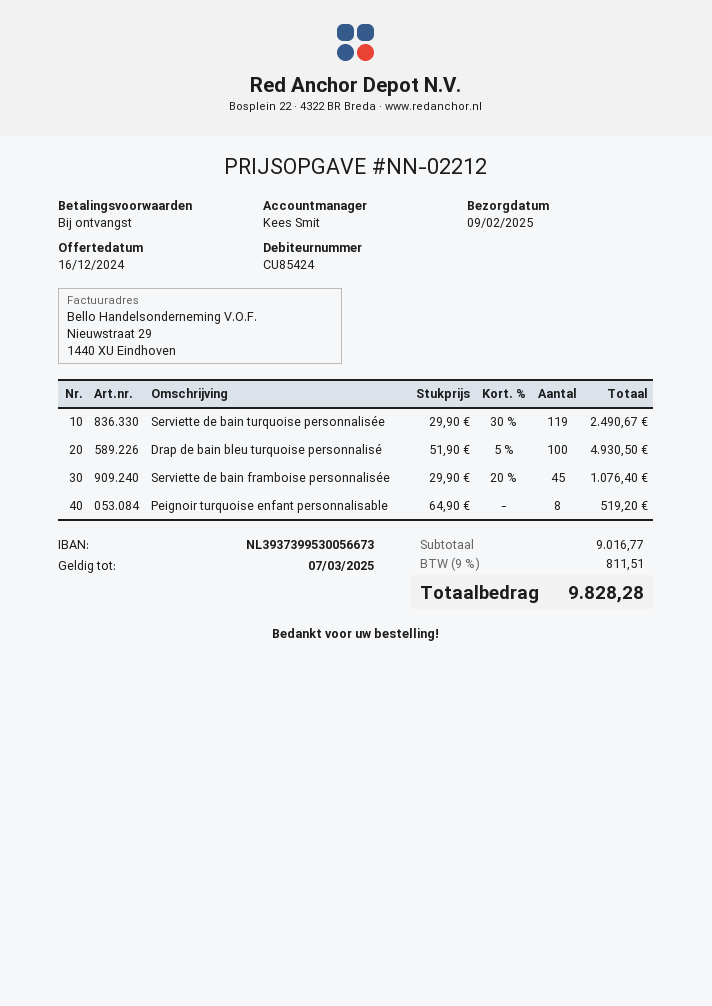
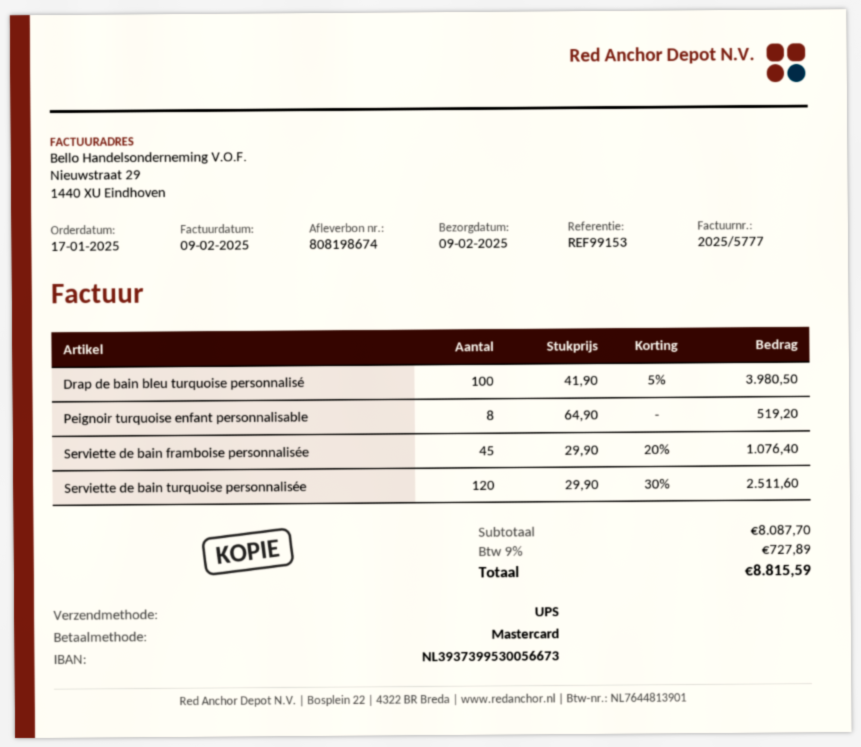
Serviette de bain turquoise personnalisée: 119 x 29.90 - 30% = 2490.67 -> 120 x 29.90 - 30% = 2511.60
Drap de bain bleu turquoise personnalisé: 100 x 51.90 - 5% = 4930.50 -> 100 x 41.90 - 5% = 3980.50
subtotal: 9016.77 -> 8087.70
tax: 9% = 811.51 -> 9% = 727.89
total: 9828.28 -> 8815.59

